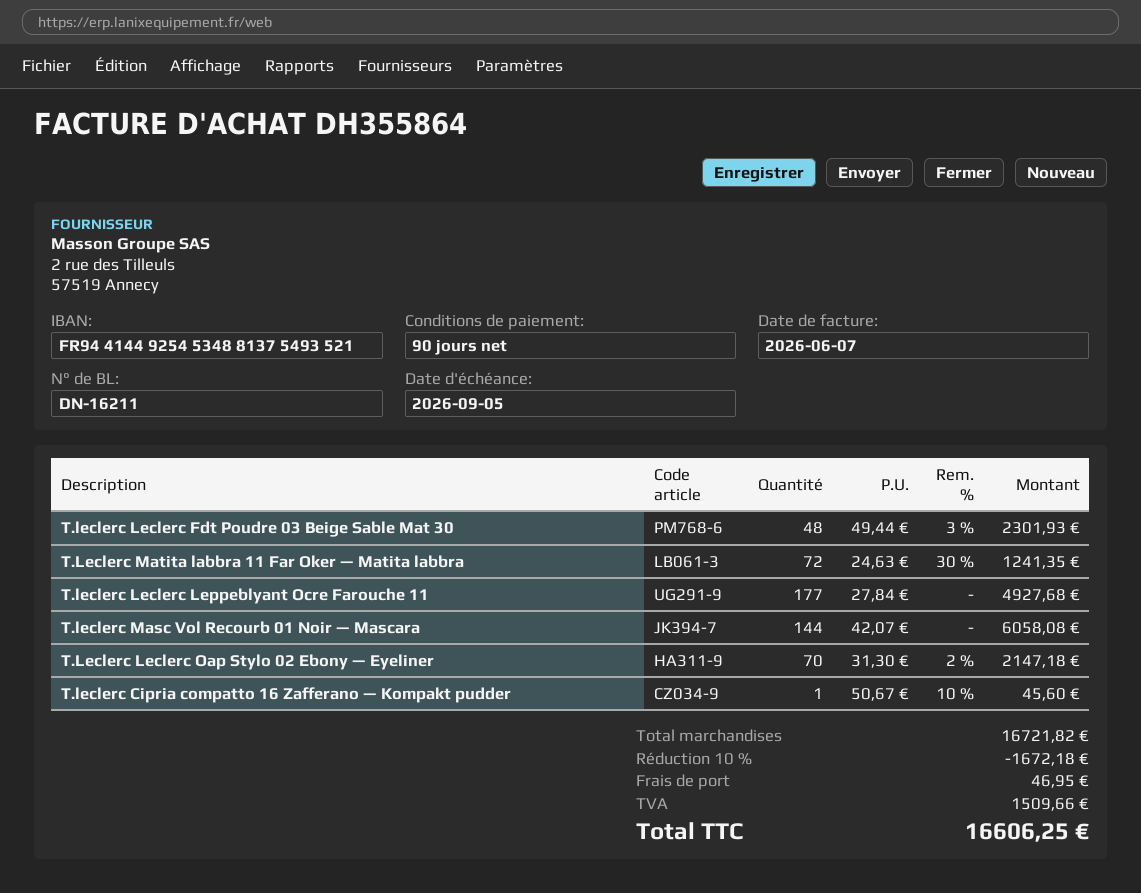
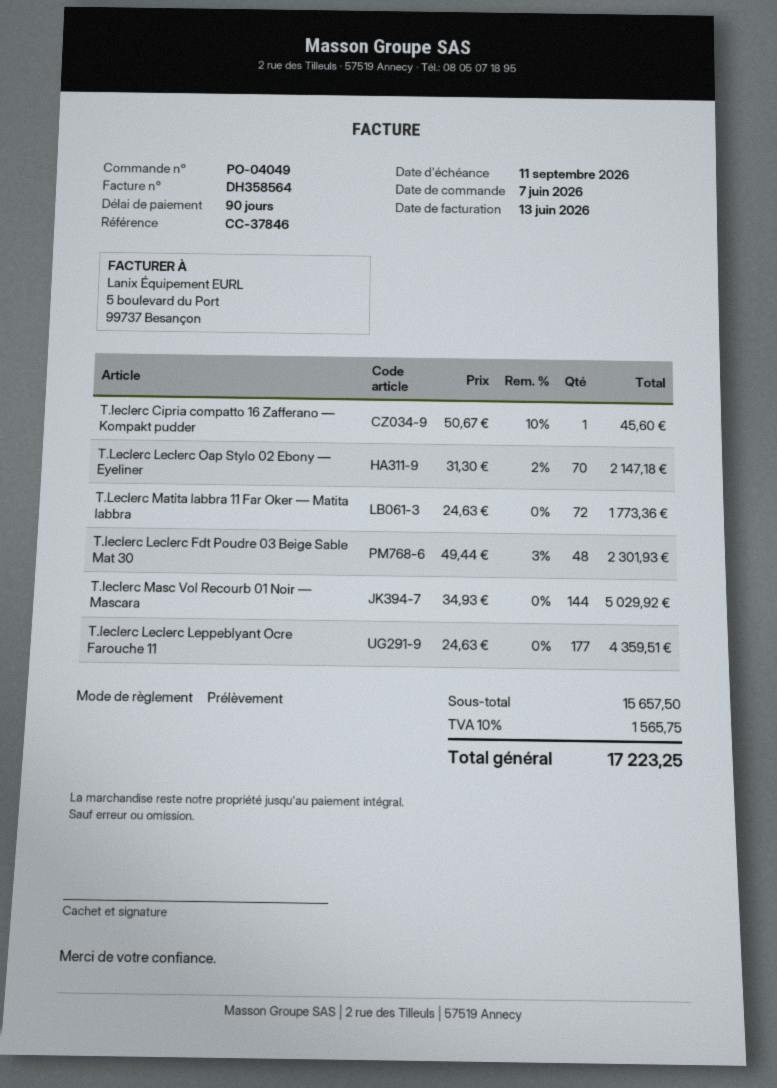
invoice number: DH355864 -> DH358564
invoice date: 2026-06-07 -> 2026-06-13
due date: 2026-09-05 -> 2026-09-11
T.Leclerc Matita labbra 11 Far Oker — Matita labbra: 72 x 24.63 - 30% = 1241.35 -> 72 x 24.63 = 1773.36
T.leclerc Leclerc Leppeblyant Ocre Farouche 11: 177 x 27.84 = 4927.68 -> 177 x 24.63 = 4359.51
T.leclerc Masc Vol Recourb 01 Noir — Mascara: 144 x 42.07 = 6058.08 -> 144 x 34.93 = 5029.92
subtotal: 16721.82 -> 15657.50
discount: 10% = 1672.18 -> none
shipping: 46.95 -> none
tax: 1509.66 -> 1565.75
total: 16606.25 -> 17223.25

